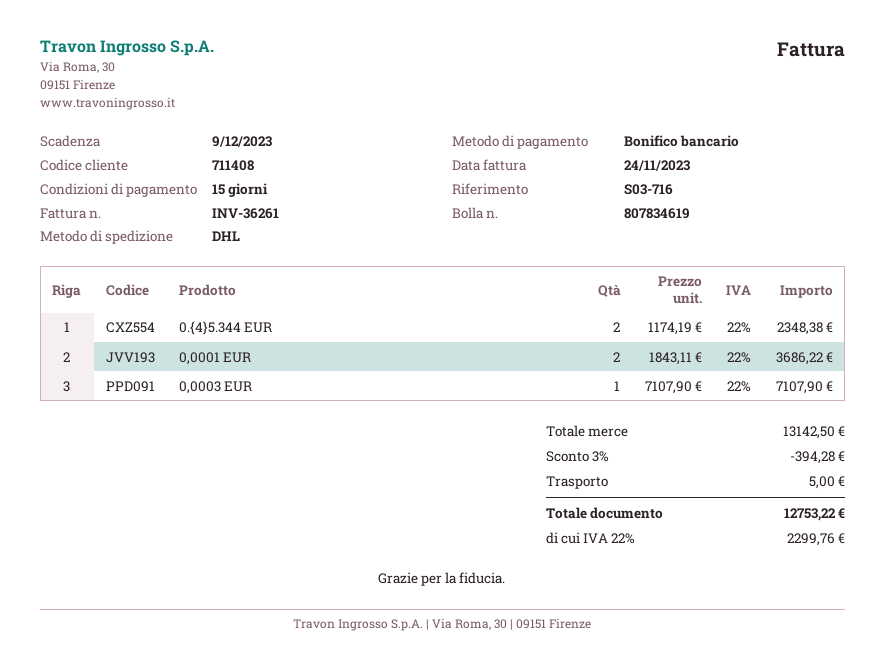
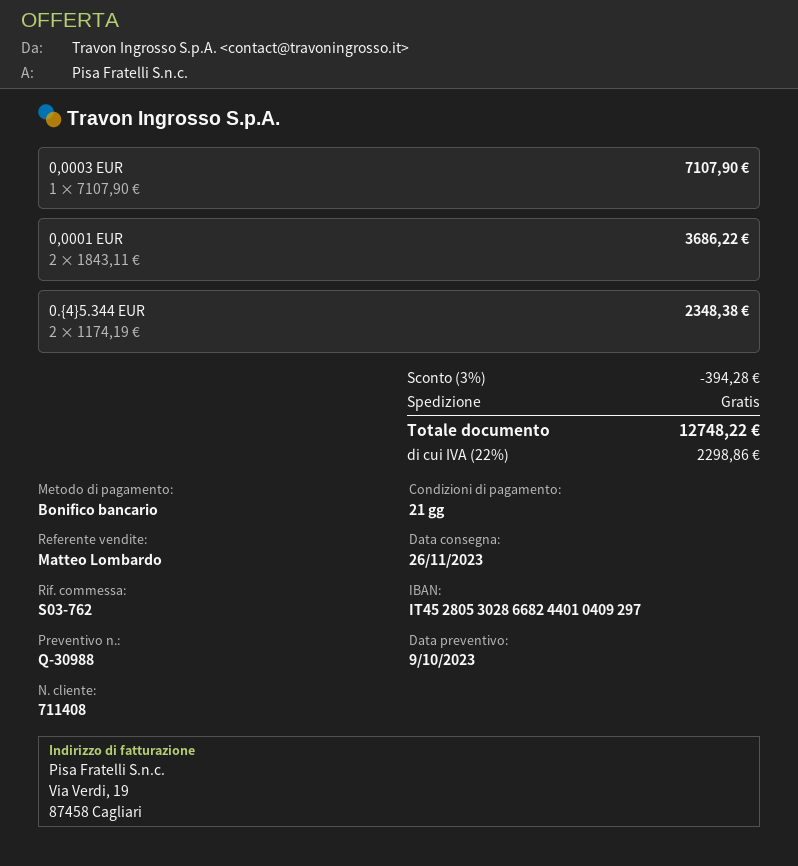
payment terms: 15 days -> 21 days
reference: S03-716 -> S03-762
shipping: 5.00 -> 0.00
tax: 22% = 2299.76 -> 22% = 2298.86
total: 12753.22 -> 12748.22

